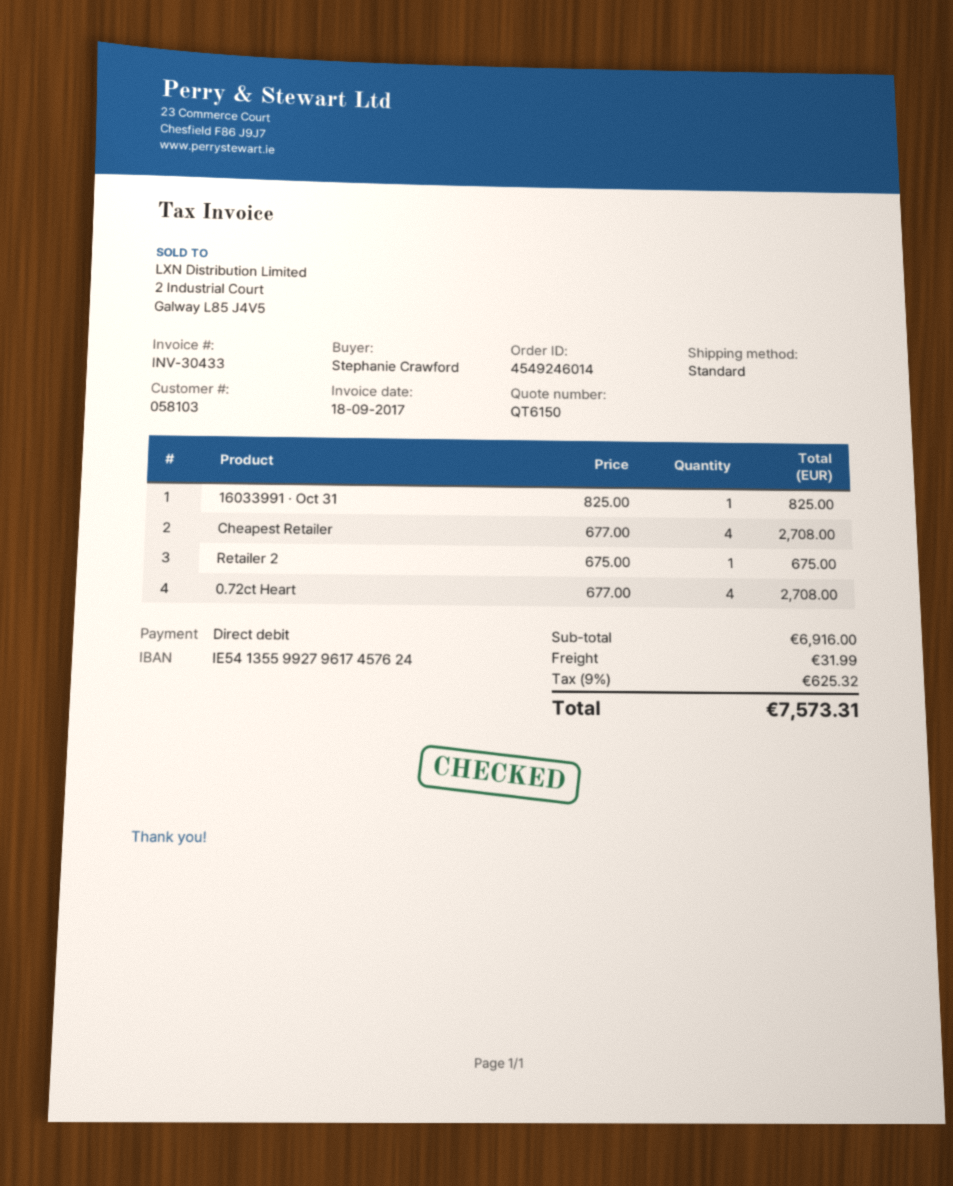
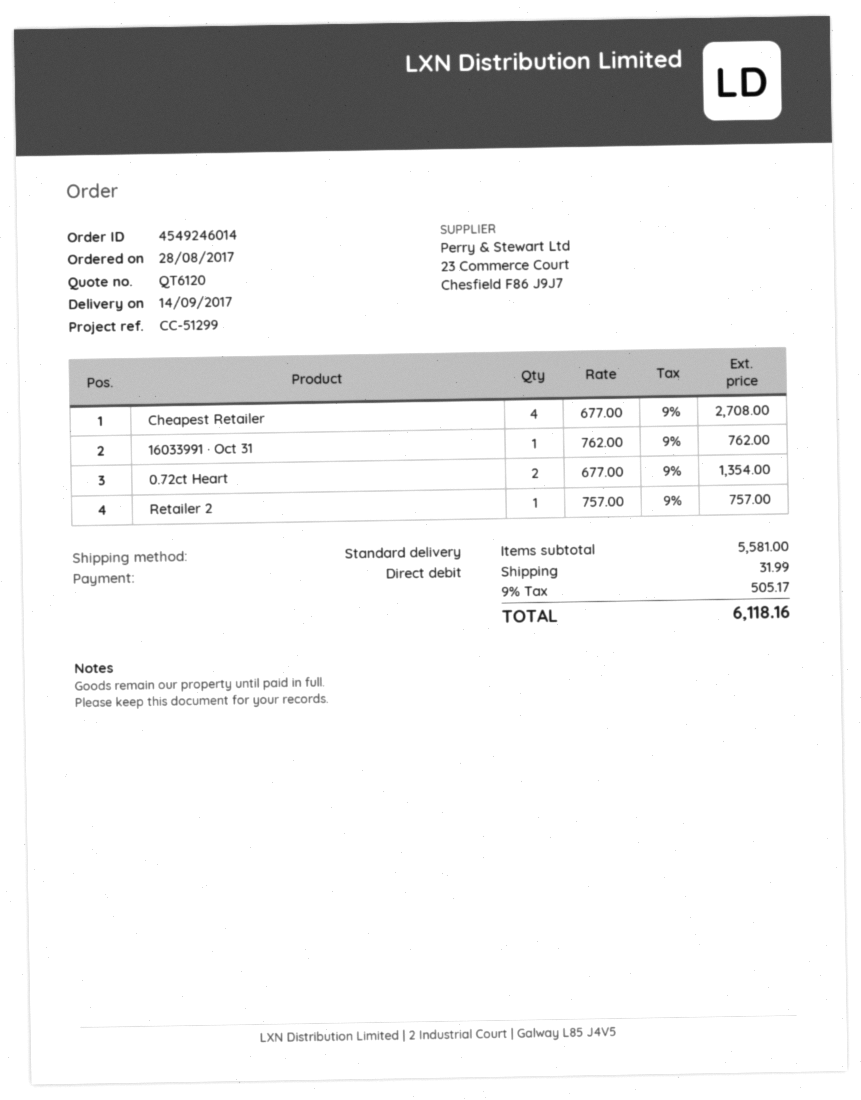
quote number: QT6150 -> QT6120
16033991 · Oct 31: 1 x 825.00 = 825.00 -> 1 x 762.00 = 762.00
Retailer 2: 1 x 675.00 = 675.00 -> 1 x 757.00 = 757.00
0.72ct Heart: 4 x 677.00 = 2708.00 -> 2 x 677.00 = 1354.00
subtotal: 6916.00 -> 5581.00
tax: 9% = 625.32 -> 9% = 505.17
total: 7573.31 -> 6118.16

